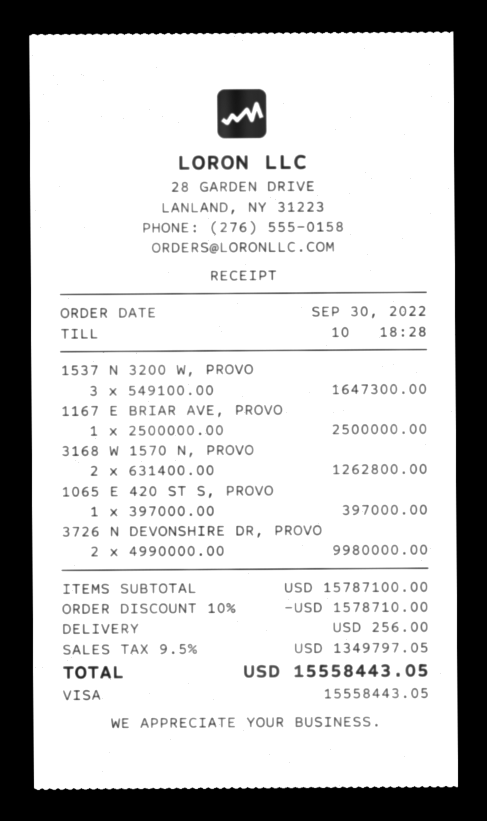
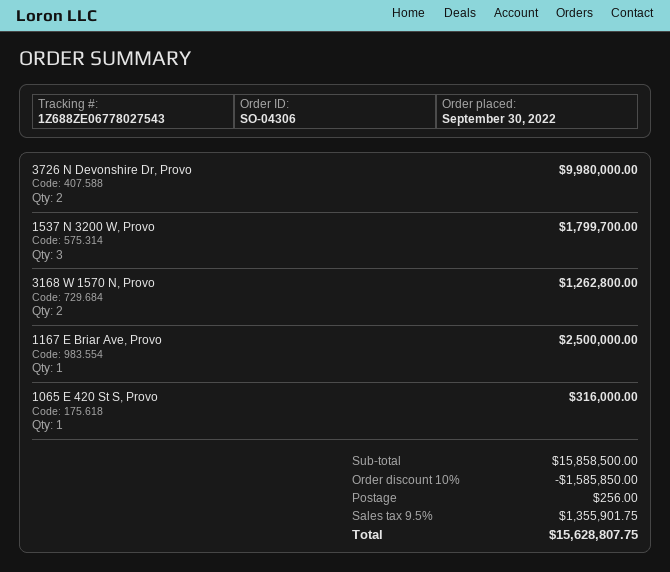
1537 N 3200 W, PROVO: 3 for 1647300.00 -> 3 for 1799700.00
1065 E 420 ST S, PROVO: 1 for 397000.00 -> 1 for 316000.00
subtotal: 15787100.00 -> 15858500.00
discount: 10% = 1578710.00 -> 10% = 1585850.00
tax: 9.5% = 1349797.05 -> 9.5% = 1355901.75
total: 15558443.05 -> 15628807.75

